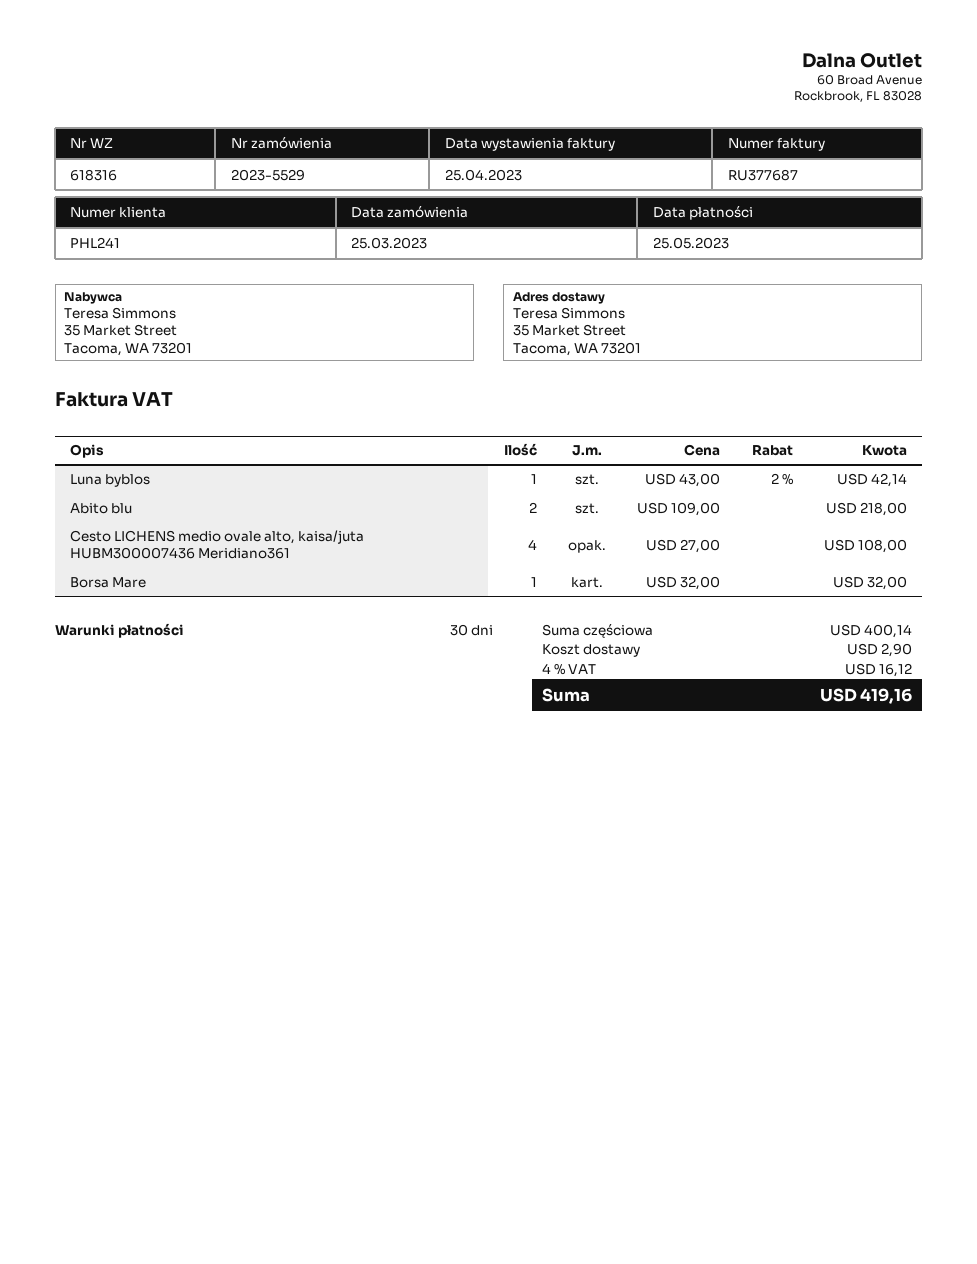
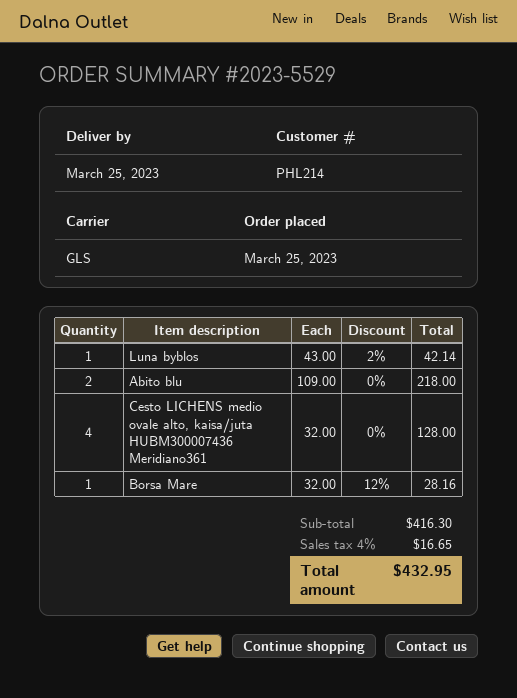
customer number: PHL241 -> PHL214
Cesto LICHENS medio ovale alto, kaisa/juta HUBM300007436 Meridiano361: 4 x 27.00 = 108.00 -> 4 x 32.00 = 128.00
Borsa Mare: 1 x 32.00 = 32.00 -> 1 x 32.00 - 12% = 28.16
subtotal: 400.14 -> 416.30
shipping: 2.90 -> none
tax: 4% = 16.12 -> 4% = 16.65
total: 419.16 -> 432.95

